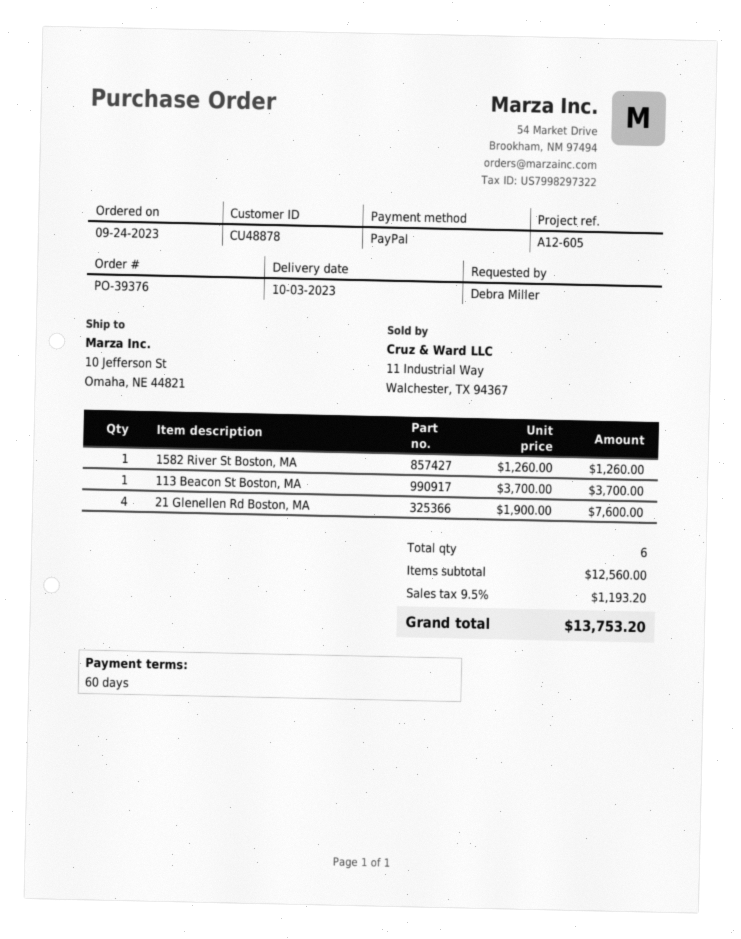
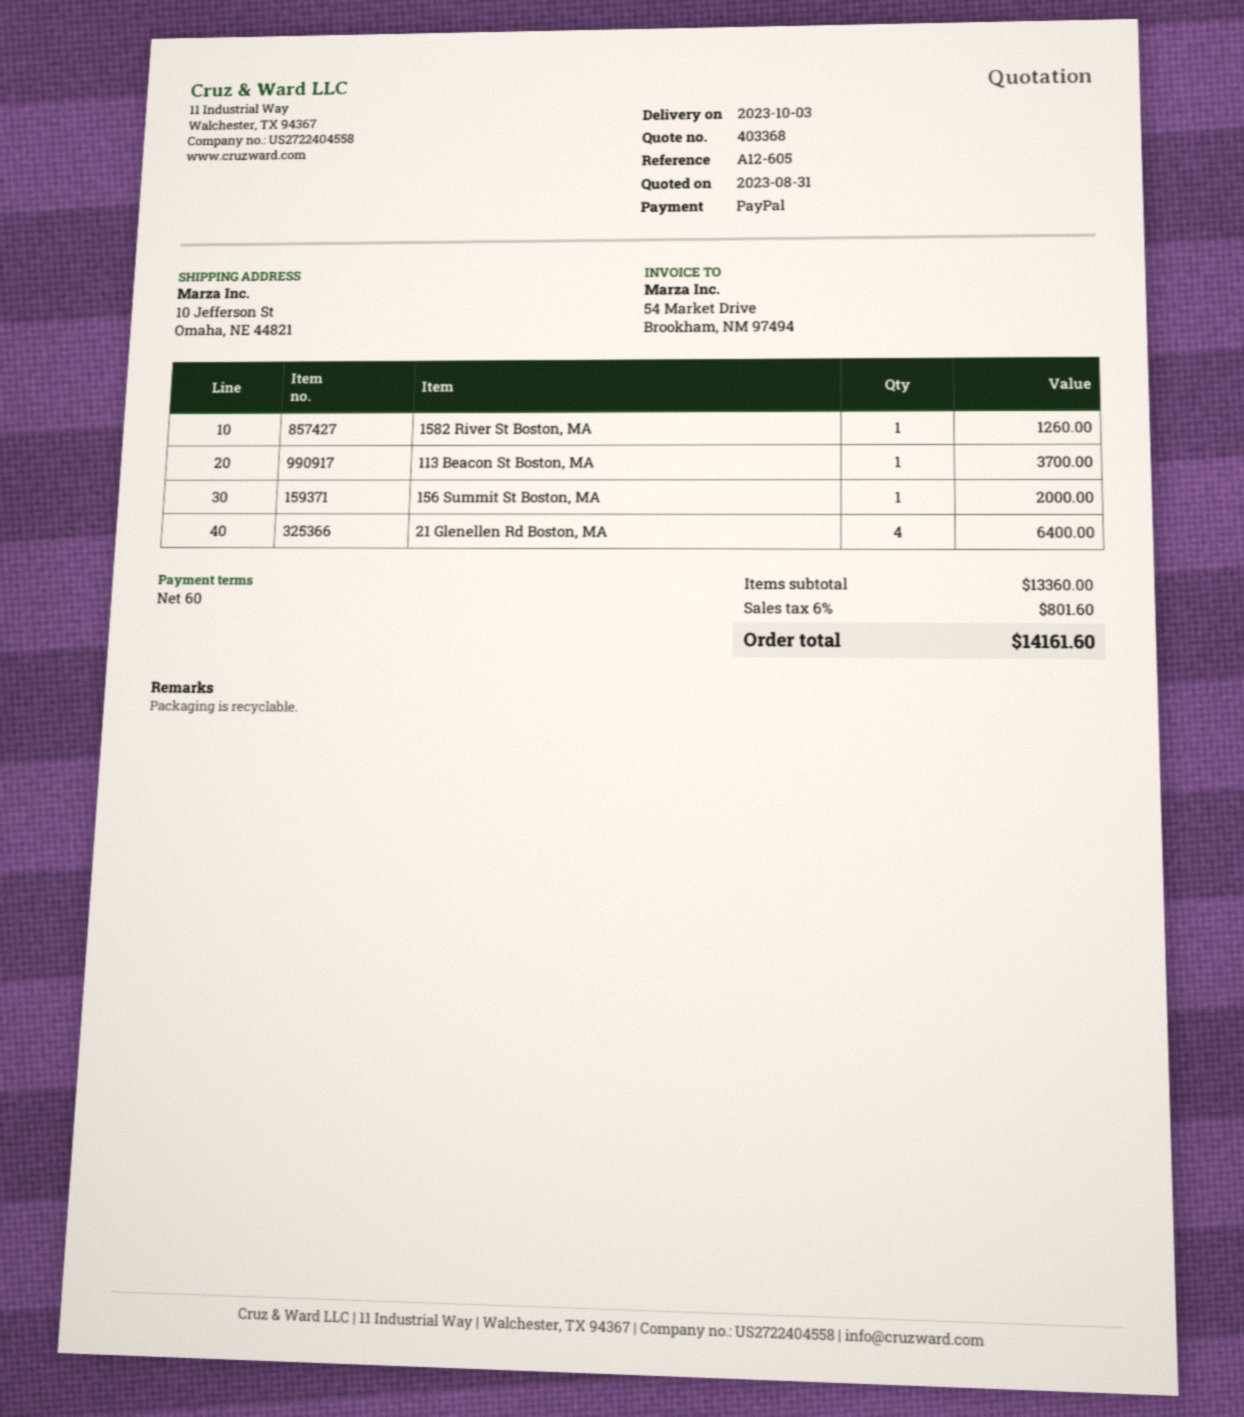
21 Glenellen Rd Boston, MA: 4 for 7600.00 -> 4 for 6400.00
156 Summit St Boston, MA: none -> 1 for 2000.00
subtotal: 12560.00 -> 13360.00
tax: 9.5% = 1193.20 -> 6% = 801.60
total: 13753.20 -> 14161.60

